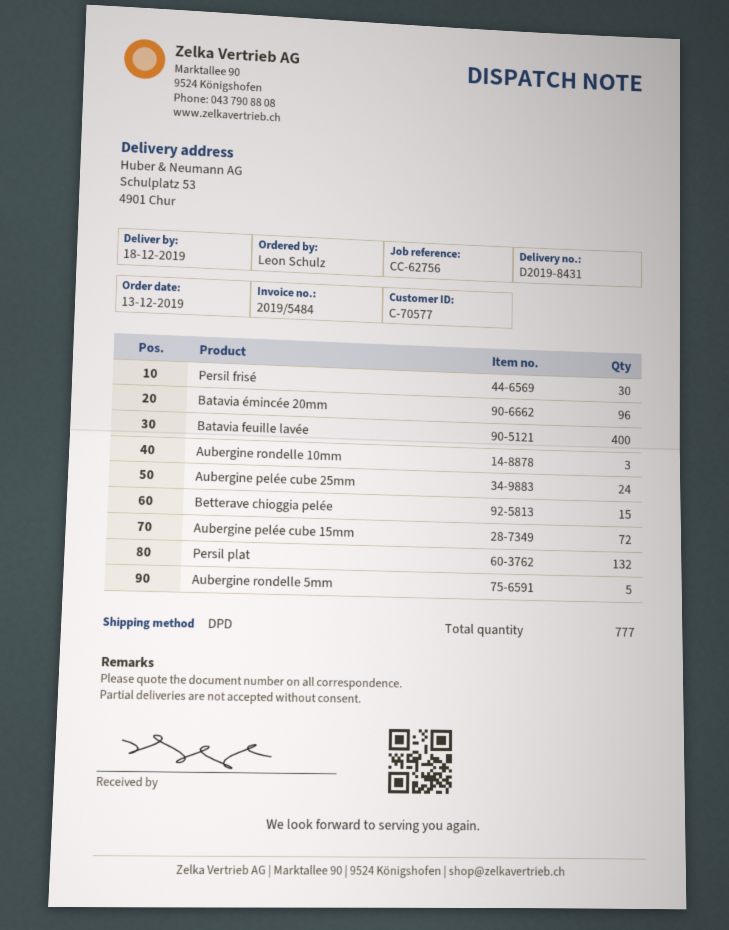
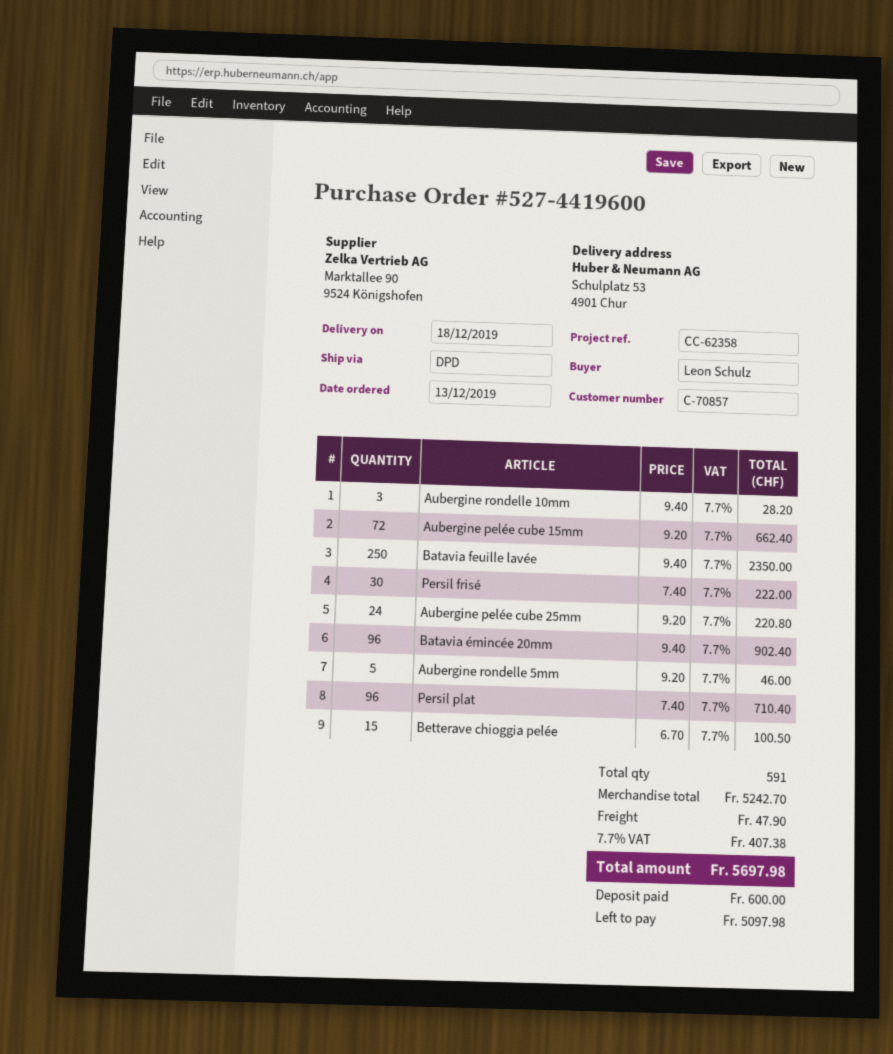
customer number: C-70577 -> C-70857
reference: CC-62756 -> CC-62358
Batavia feuille lavée: 400 -> 250
Persil plat: 132 -> 96
total quantity: 777 -> 591

